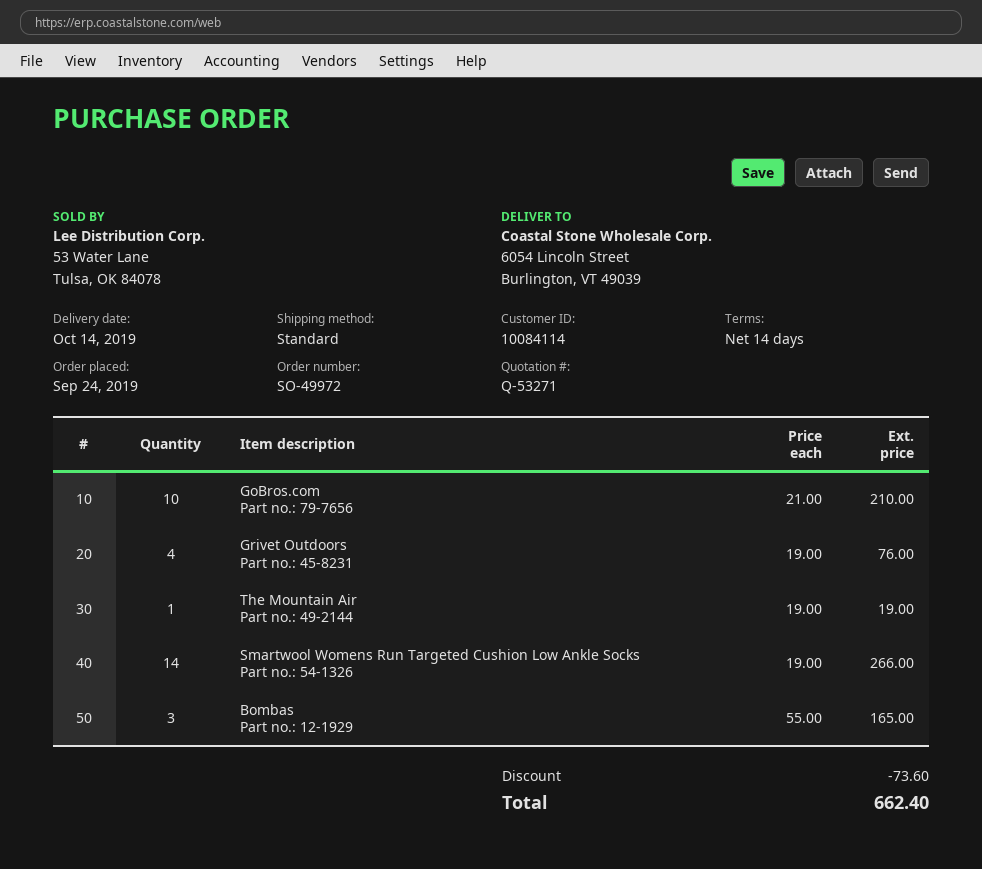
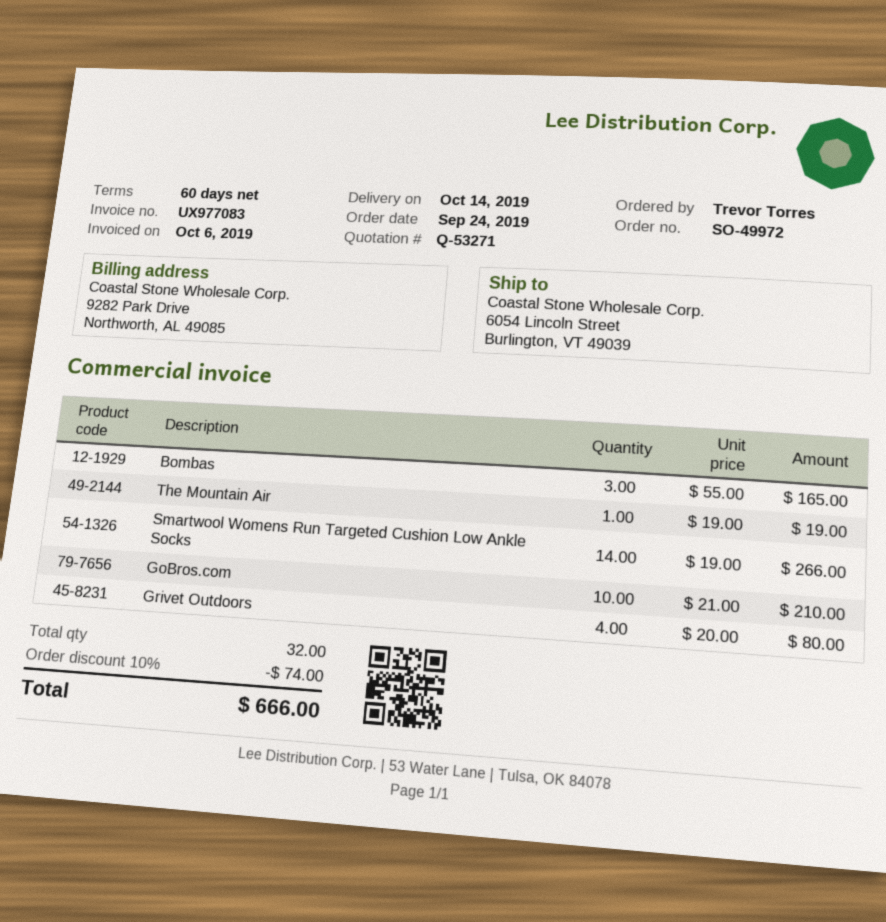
payment terms: 14 days -> 60 days
Grivet Outdoors: 4 x 19.00 = 76.00 -> 4 x 20.00 = 80.00
discount: 73.60 -> 74.00
total: 662.40 -> 666.00

